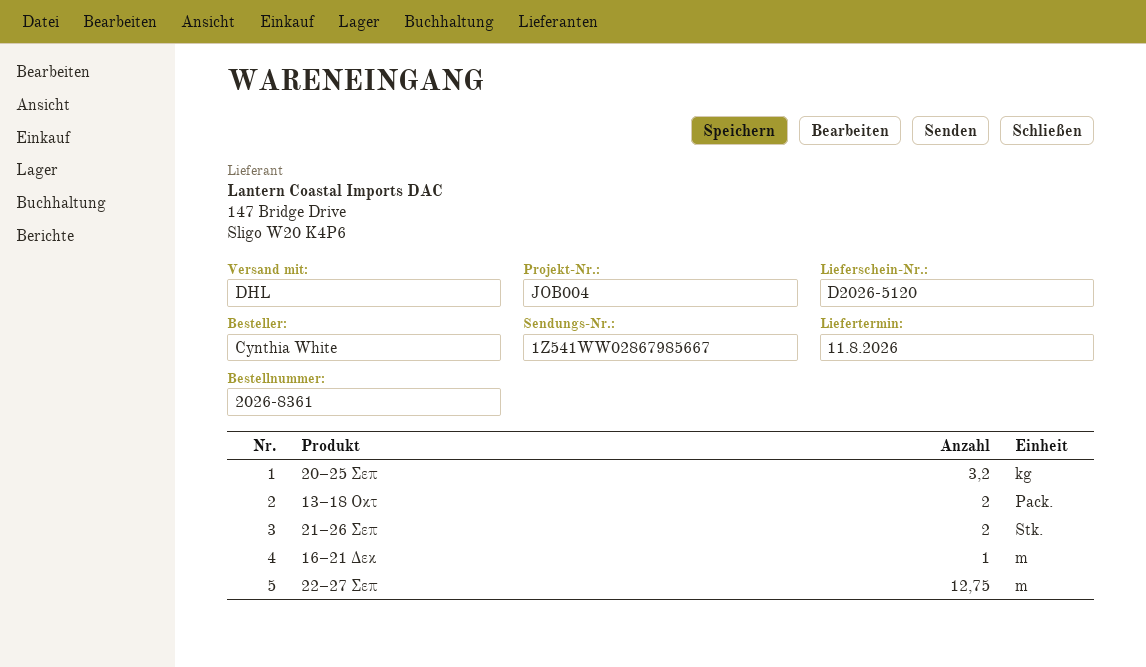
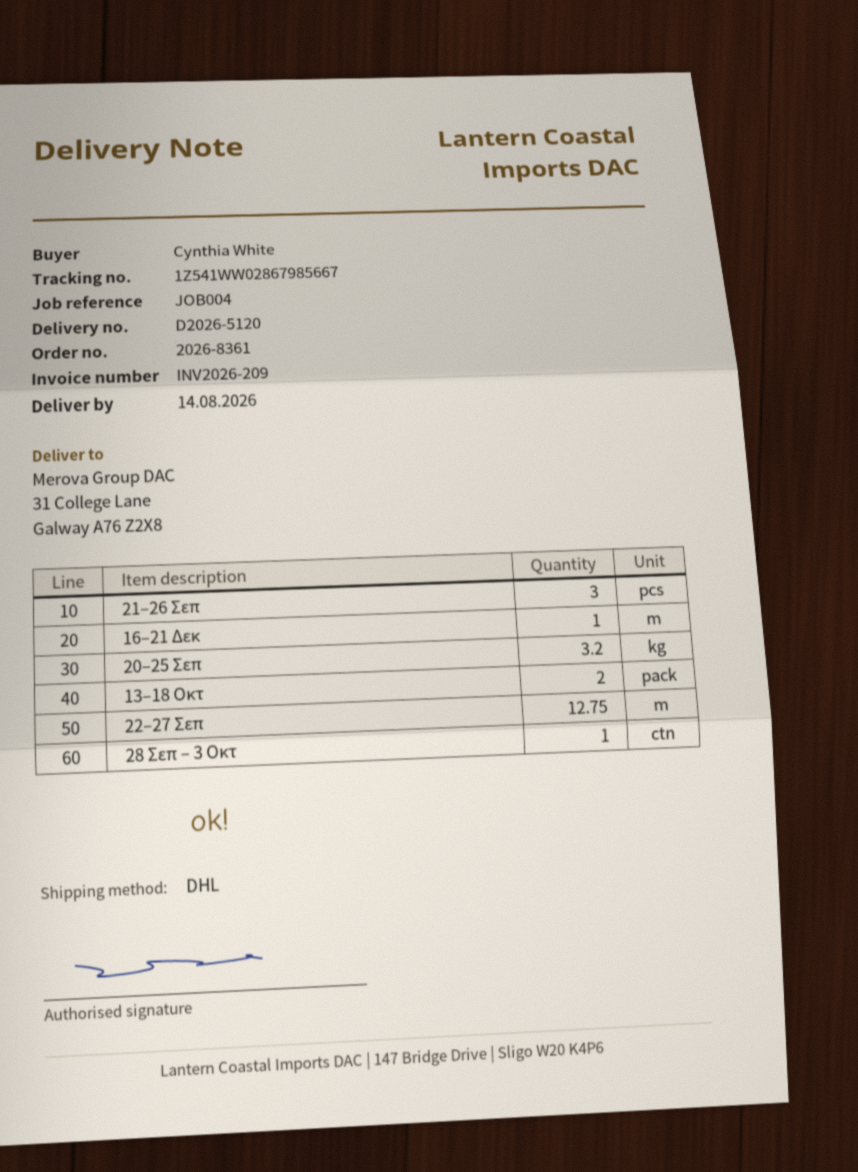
delivery date: 2026-08-11 -> 2026-08-14
21–26 Σεπ: 2 -> 3
28 Σεπ – 3 Οκτ: none -> 1

